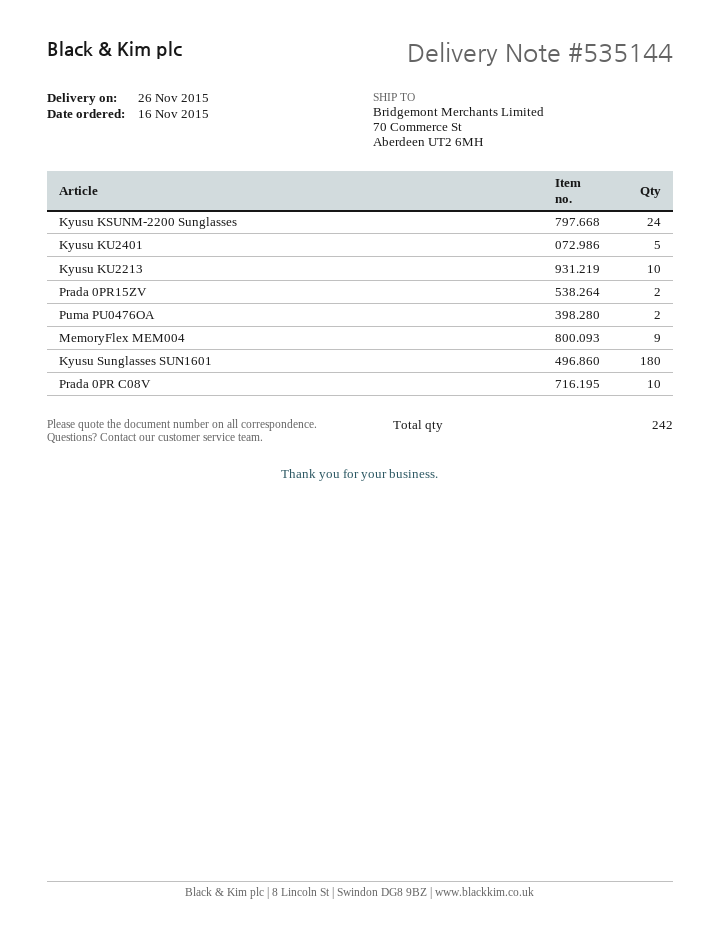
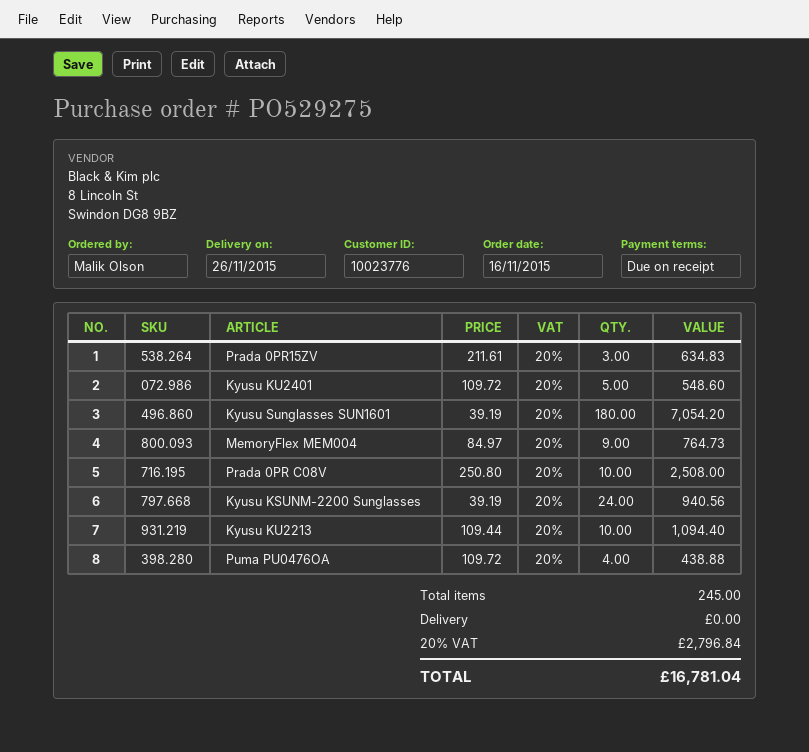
Prada 0PR15ZV: 2 -> 3
Puma PU0476OA: 2 -> 4
total quantity: 242 -> 245

